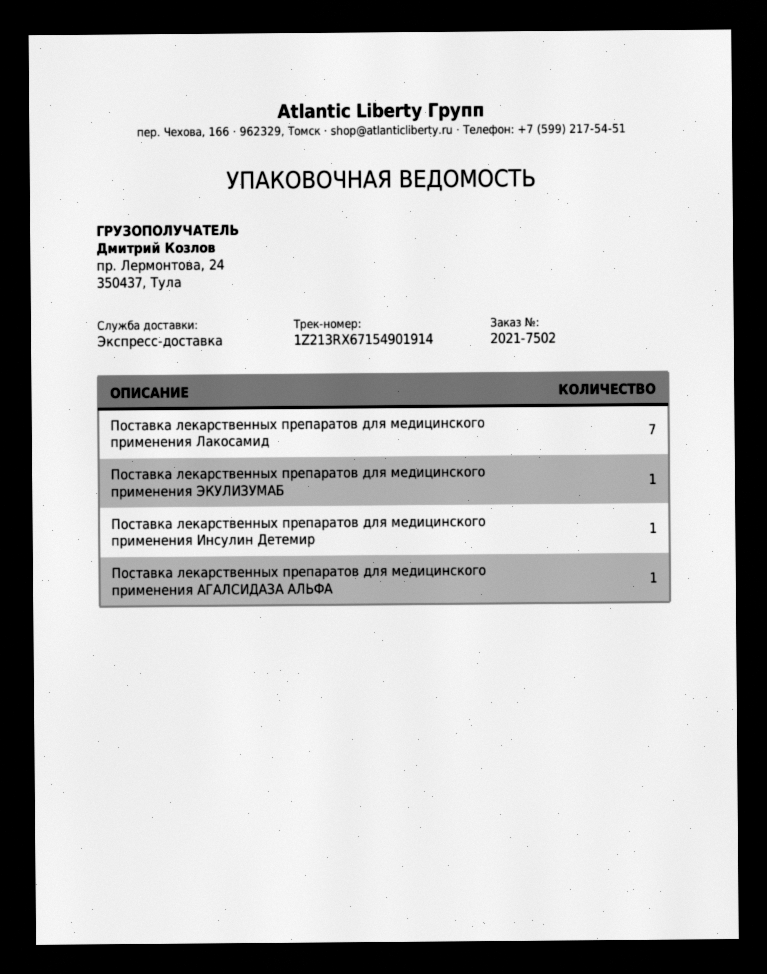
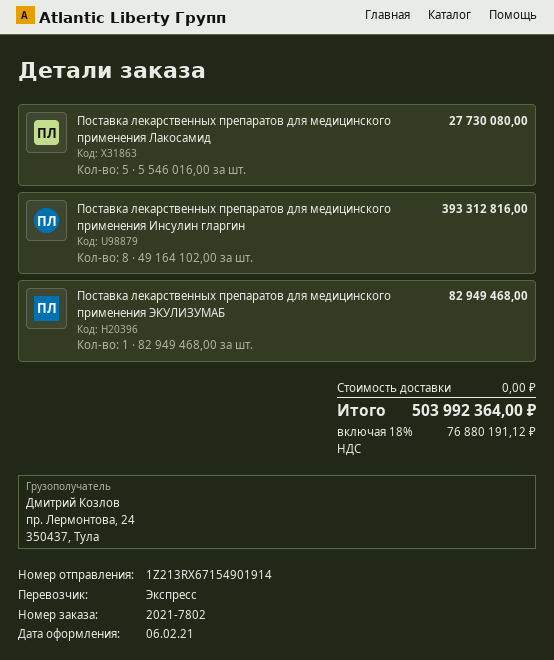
order number: 2021-7502 -> 2021-7802
Поставка лекарственных препаратов для медицинского применения Лакосамид: 7 -> 5
Поставка лекарственных препаратов для медицинского применения Инсулин Детемир: 1 -> none
Поставка лекарственных препаратов для медицинского применения АГАЛСИДАЗА АЛЬФА: 1 -> none
Поставка лекарственных препаратов для медицинского применения Инсулин гларгин: none -> 8

